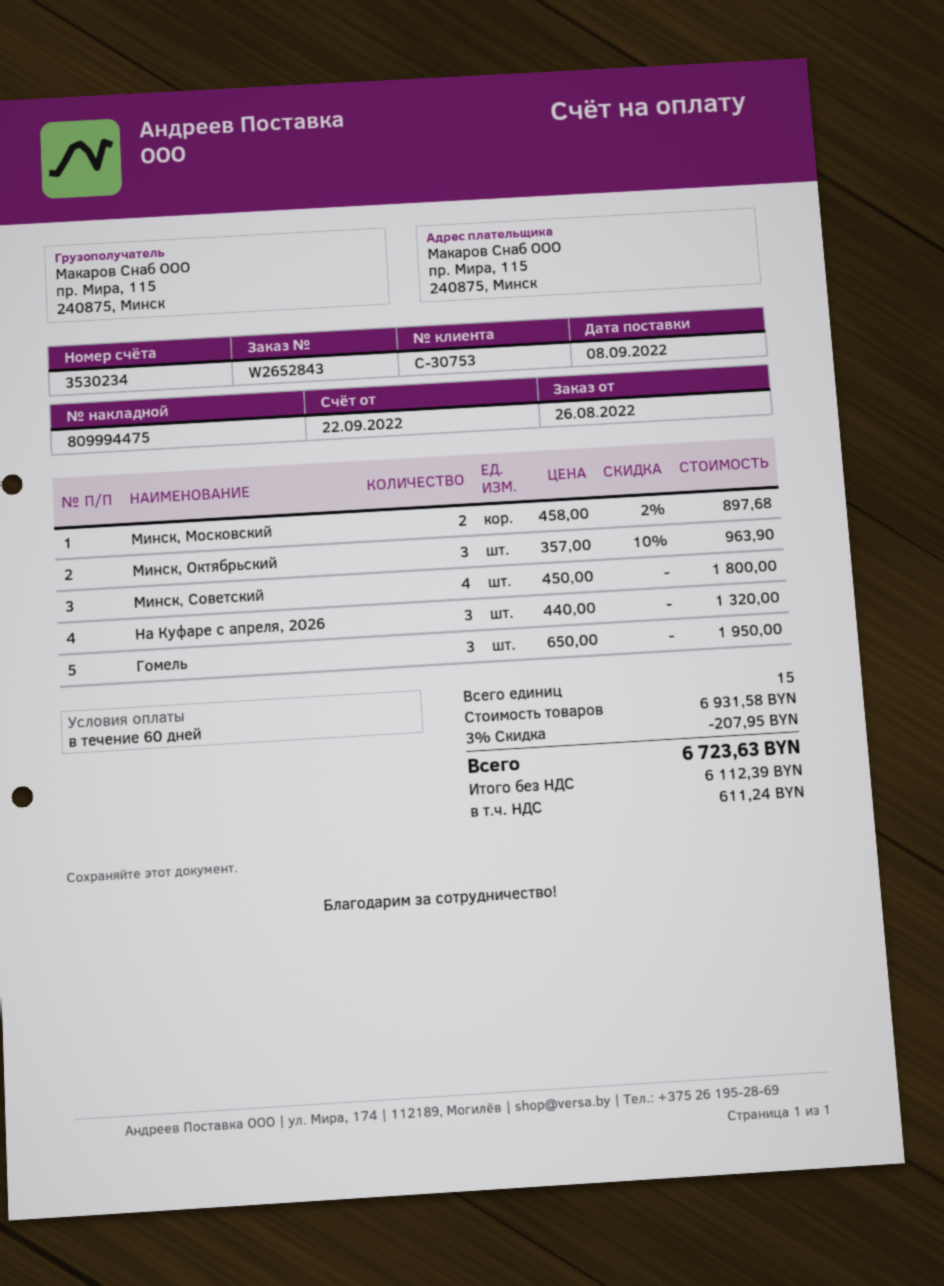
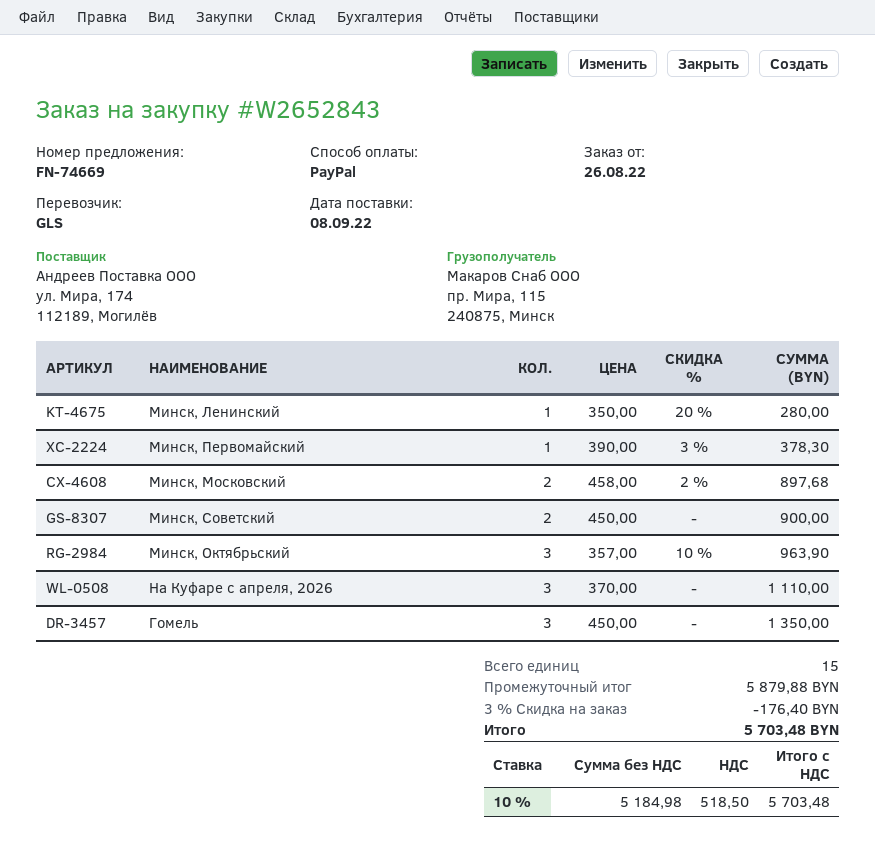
Минск, Советский: 4 x 450.00 = 1800.00 -> 2 x 450.00 = 900.00
На Куфаре с апреля, 2026: 3 x 440.00 = 1320.00 -> 3 x 370.00 = 1110.00
Гомель: 3 x 650.00 = 1950.00 -> 3 x 450.00 = 1350.00
Минск, Ленинский: none -> 1 x 350.00 - 20% = 280.00
Минск, Первомайский: none -> 1 x 390.00 - 3% = 378.30
subtotal: 6931.58 -> 5879.88
discount: 3% = 207.95 -> 3% = 176.40
net: 6112.39 -> 5184.98
tax: 611.24 -> 518.50
total: 6723.63 -> 5703.48

